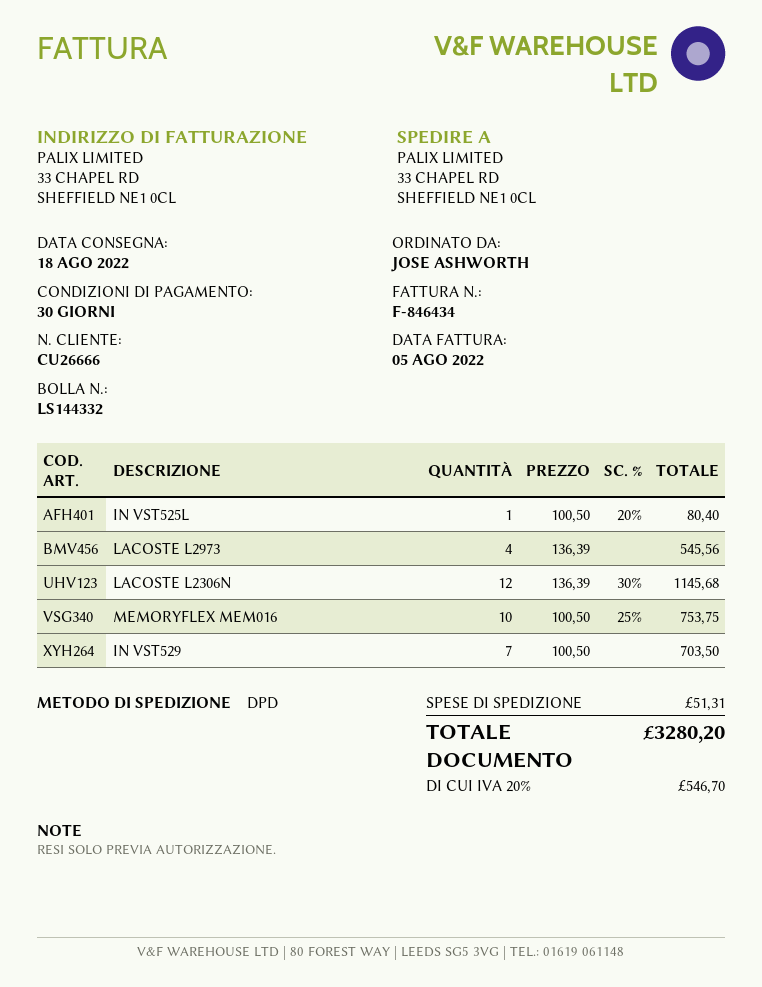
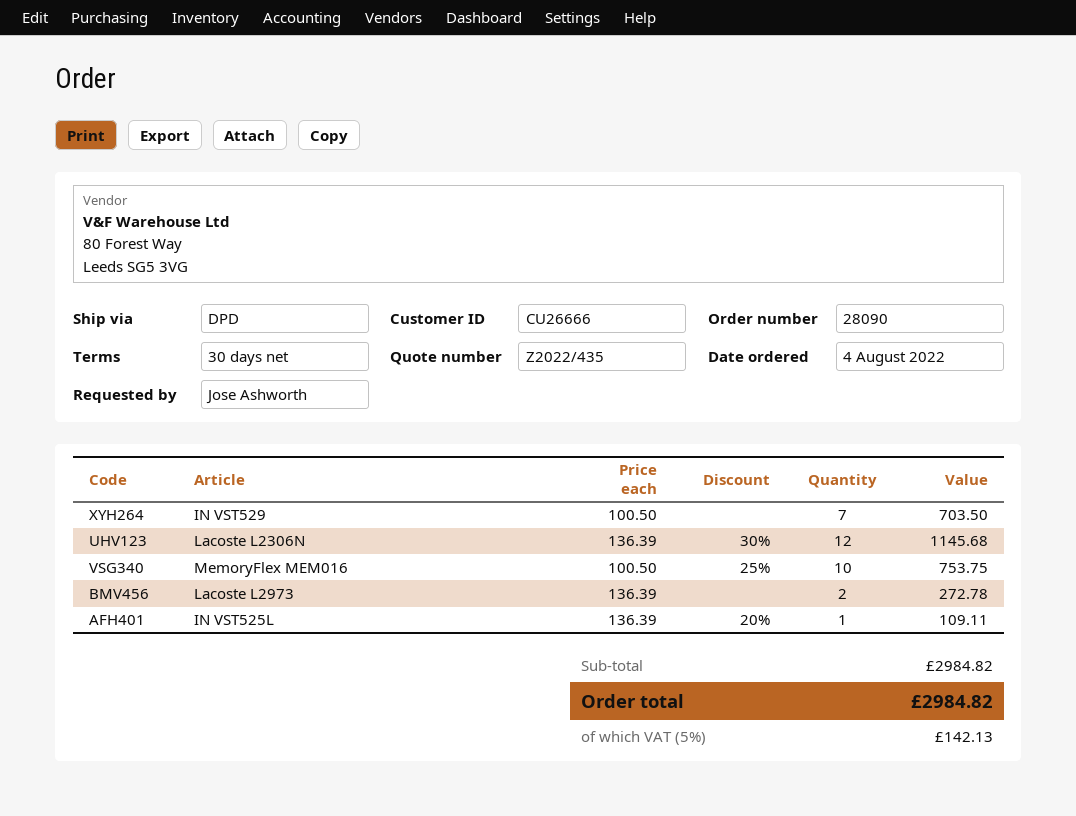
IN VST525L: 1 x 100.50 - 20% = 80.40 -> 1 x 136.39 - 20% = 109.11
LACOSTE L2973: 4 x 136.39 = 545.56 -> 2 x 136.39 = 272.78
shipping: 51.31 -> none
tax: 20% = 546.70 -> 5% = 142.13
total: 3280.20 -> 2984.82

